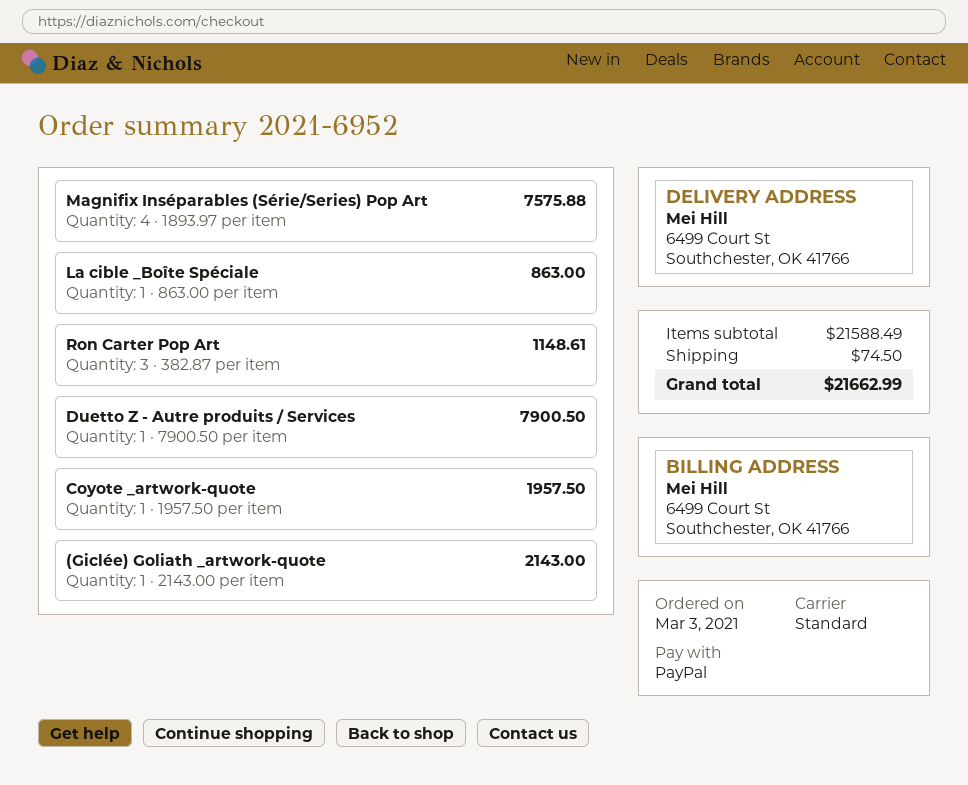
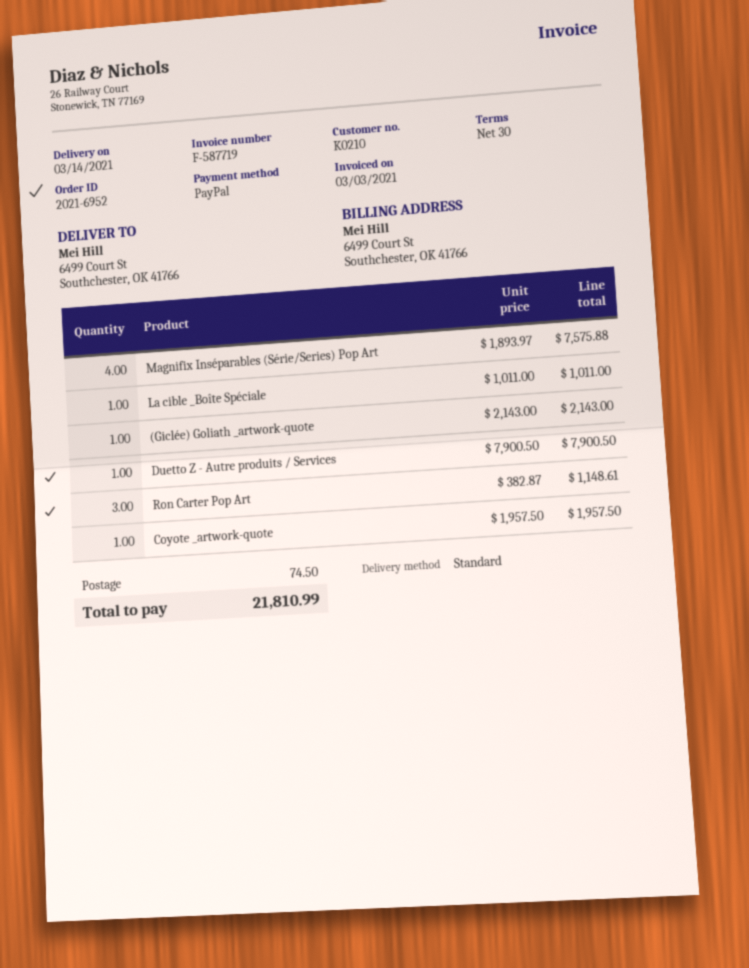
La cible _Boîte Spéciale: 1 x 863.00 = 863.00 -> 1 x 1011.00 = 1011.00
total: 21662.99 -> 21810.99

